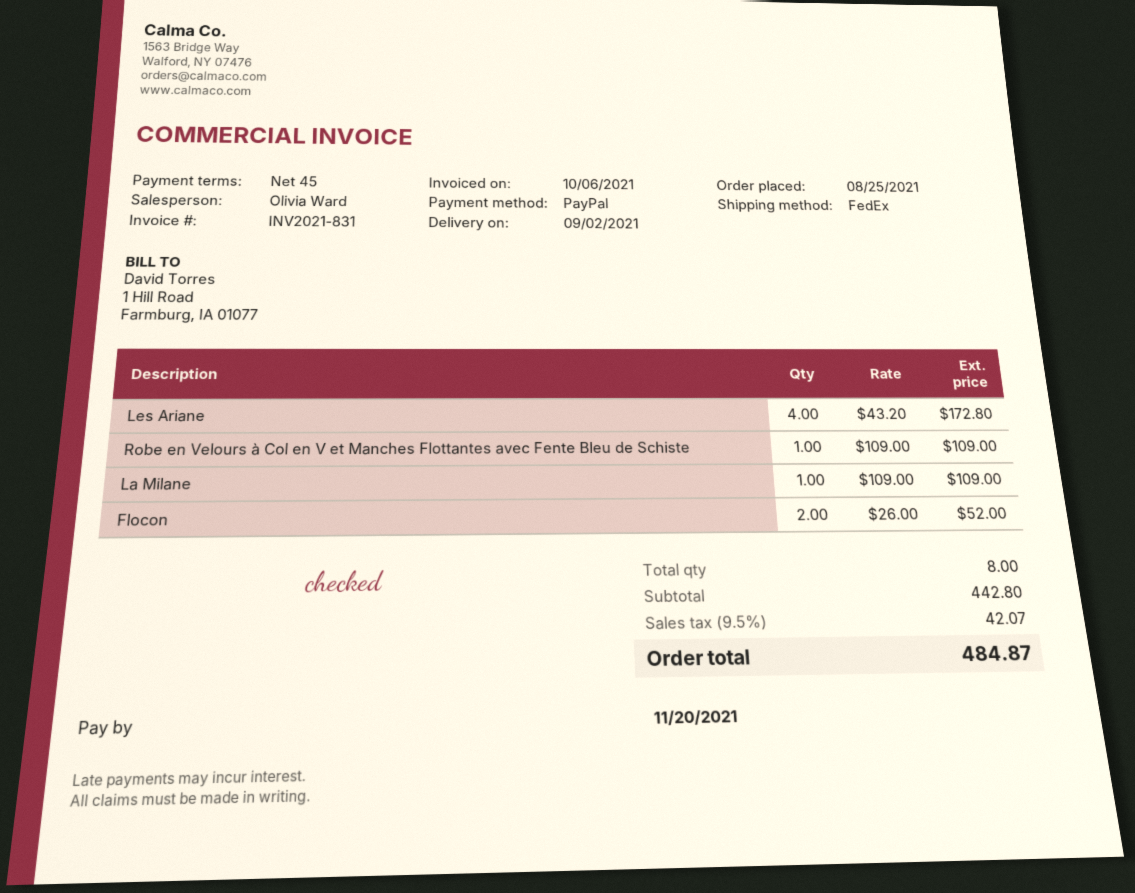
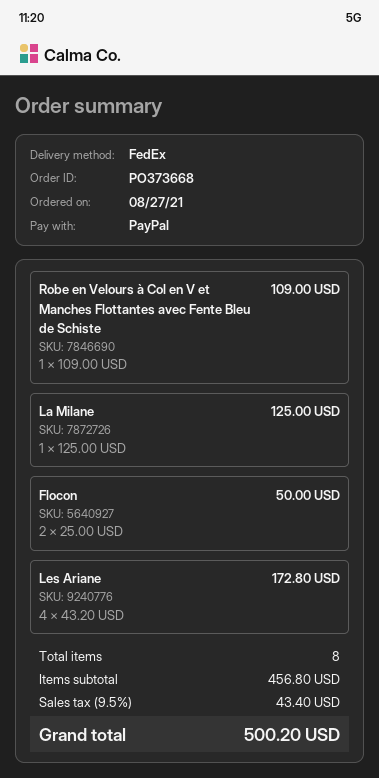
order date: 2021-08-25 -> 2021-08-27
La Milane: 1 x 109.00 = 109.00 -> 1 x 125.00 = 125.00
Flocon: 2 x 26.00 = 52.00 -> 2 x 25.00 = 50.00
subtotal: 442.80 -> 456.80
tax: 9.5% = 42.07 -> 9.5% = 43.40
total: 484.87 -> 500.20

